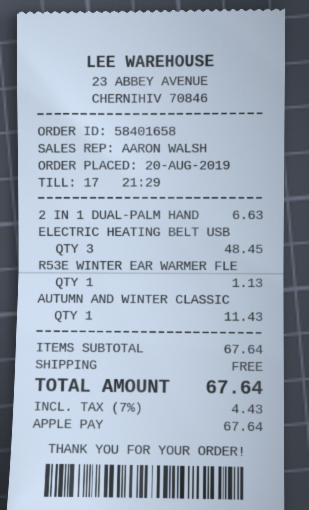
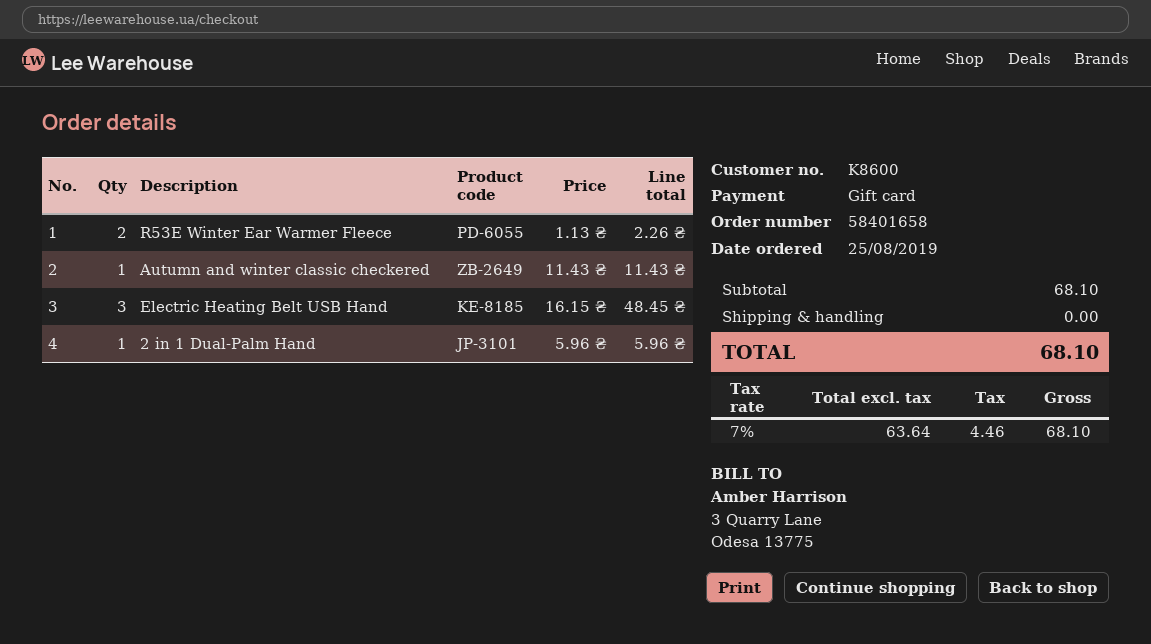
order date: 2019-08-20 -> 2019-08-25
payment method: Apple Pay -> gift card
2 IN 1 DUAL-PALM HAND: 1 for 6.63 -> 1 for 5.96
R53E WINTER EAR WARMER FLE: 1 for 1.13 -> 2 for 2.26
subtotal: 67.64 -> 68.10
tax: 7% = 4.43 -> 7% = 4.46
total: 67.64 -> 68.10

